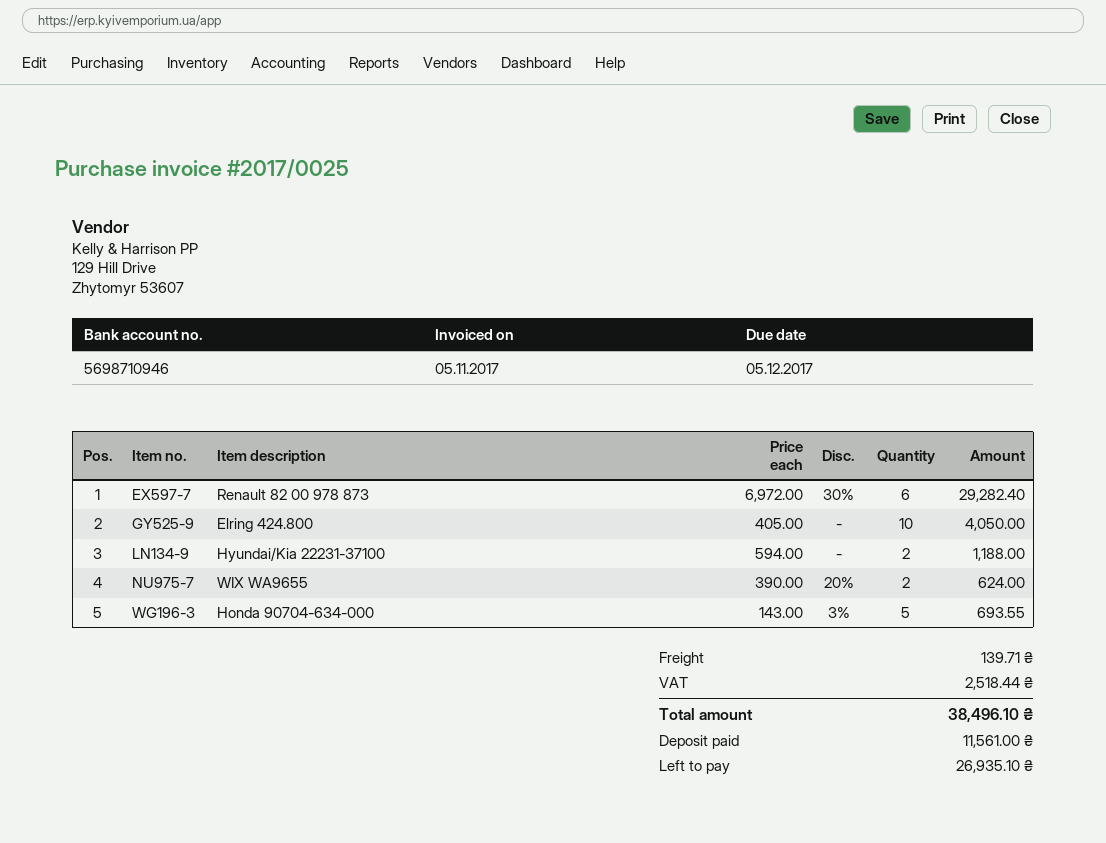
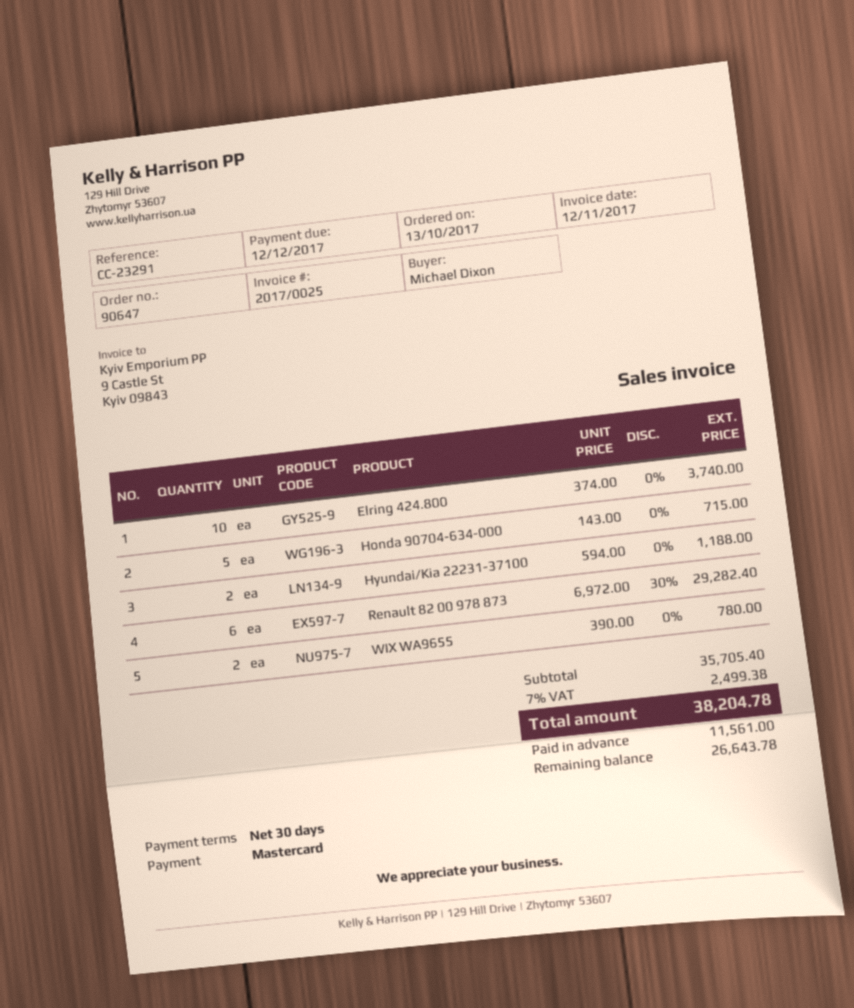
invoice date: 2017-11-05 -> 2017-11-12
due date: 2017-12-05 -> 2017-12-12
Elring 424.800: 10 x 405.00 = 4050.00 -> 10 x 374.00 = 3740.00
WIX WA9655: 2 x 390.00 - 20% = 624.00 -> 2 x 390.00 = 780.00
Honda 90704-634-000: 5 x 143.00 - 3% = 693.55 -> 5 x 143.00 = 715.00
shipping: 139.71 -> none
tax: 2518.44 -> 2499.38
total: 38496.10 -> 38204.78
balance: 26935.10 -> 26643.78

